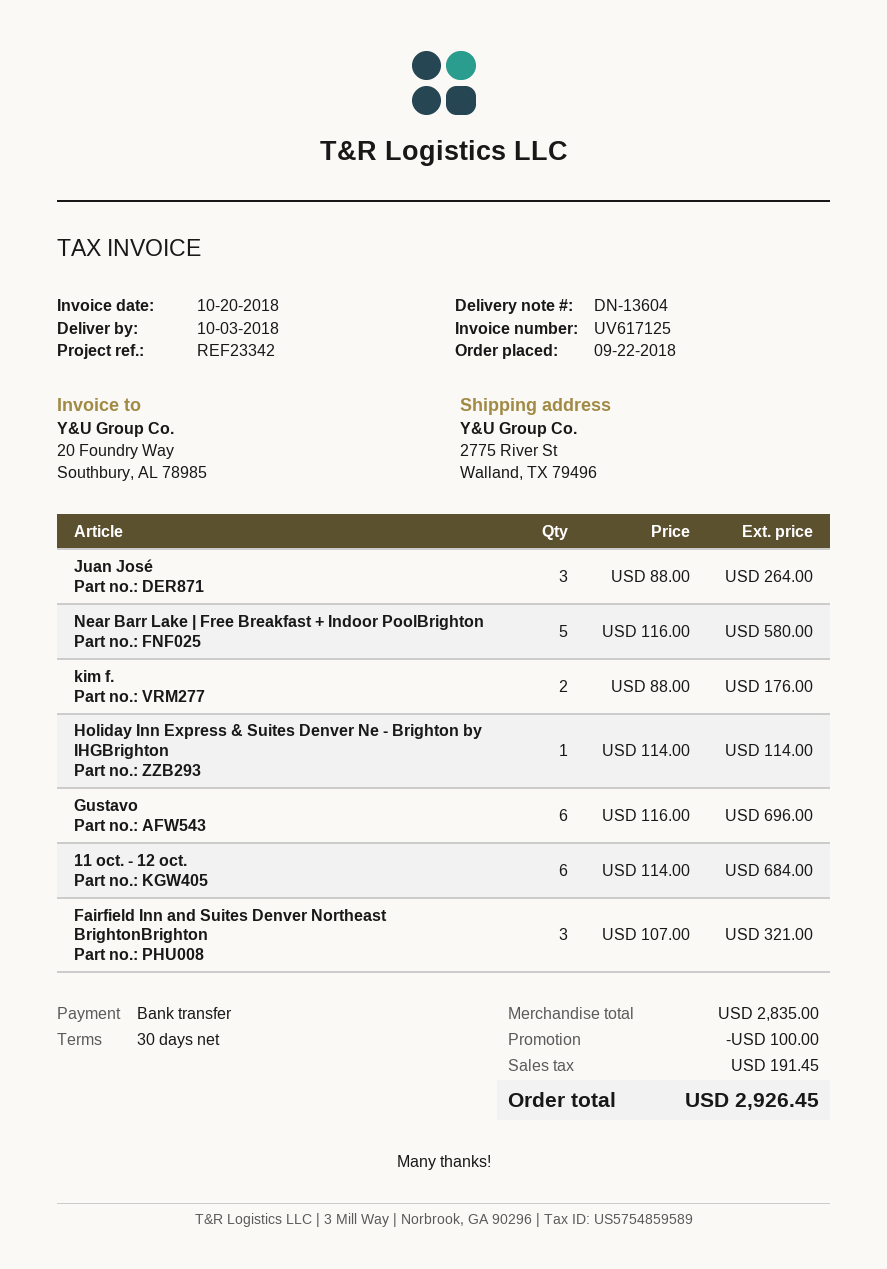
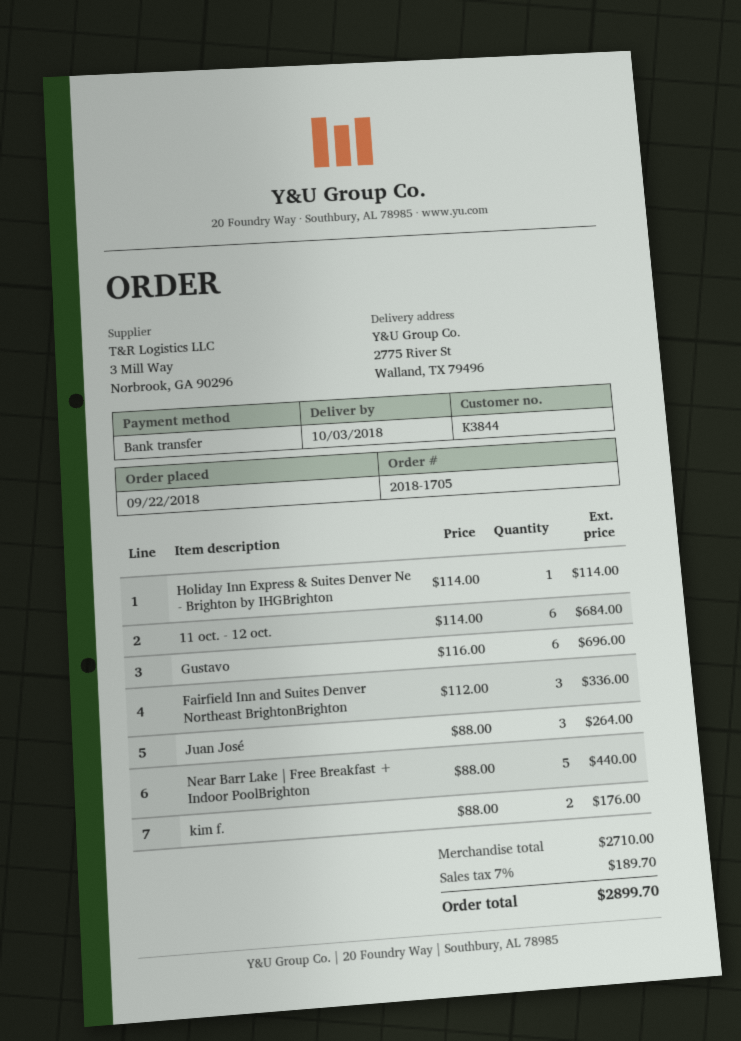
Near Barr Lake | Free Breakfast + Indoor PoolBrighton: 5 x 116.00 = 580.00 -> 5 x 88.00 = 440.00
Fairfield Inn and Suites Denver Northeast BrightonBrighton: 3 x 107.00 = 321.00 -> 3 x 112.00 = 336.00
subtotal: 2835.00 -> 2710.00
discount: 100.00 -> none
tax: 191.45 -> 189.70
total: 2926.45 -> 2899.70

